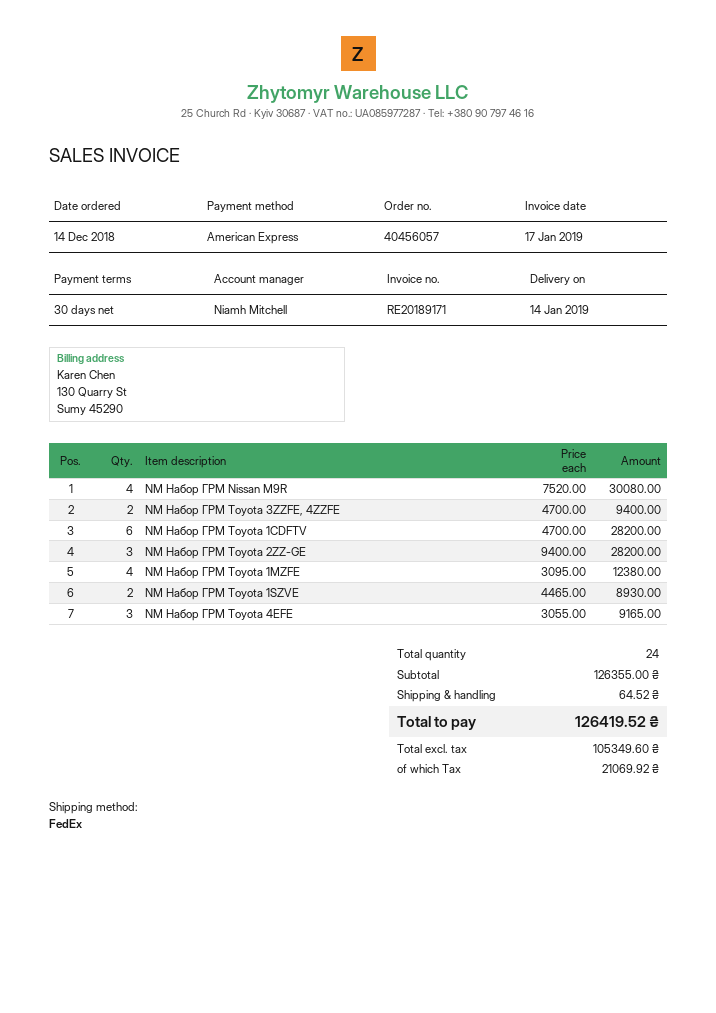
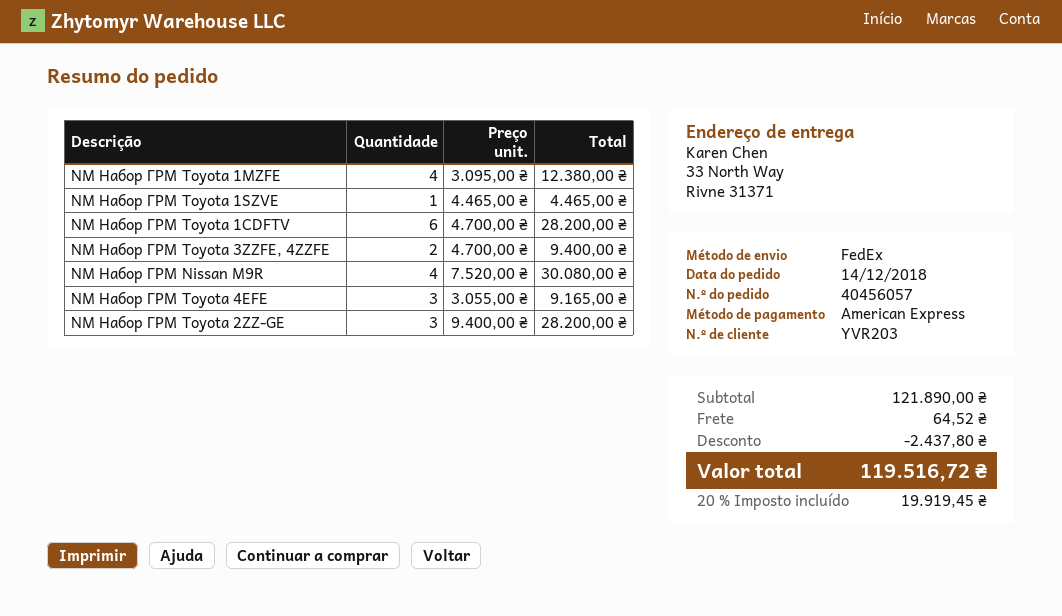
NM Набор ГРМ Toyota 1SZVE: 2 x 4465.00 = 8930.00 -> 1 x 4465.00 = 4465.00
subtotal: 126355.00 -> 121890.00
discount: none -> 2437.80
tax: 21069.92 -> 19919.45
total: 126419.52 -> 119516.72

